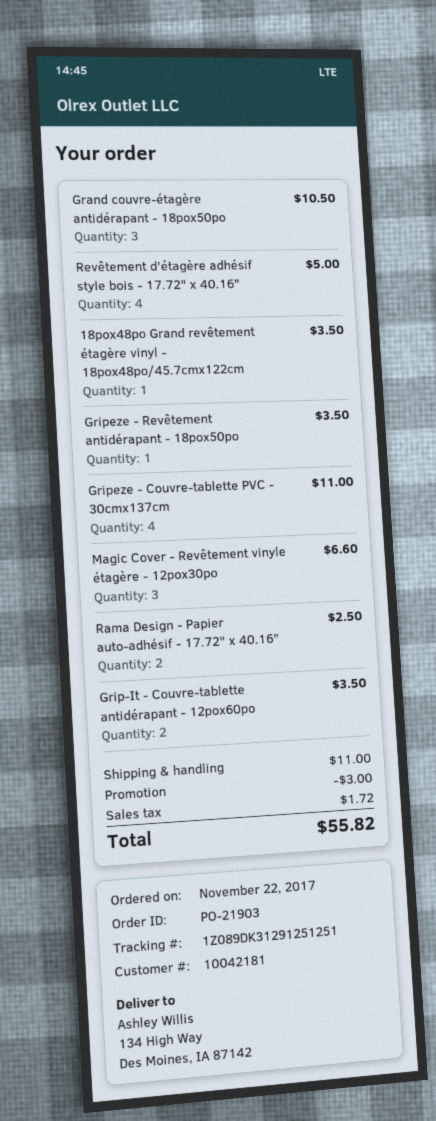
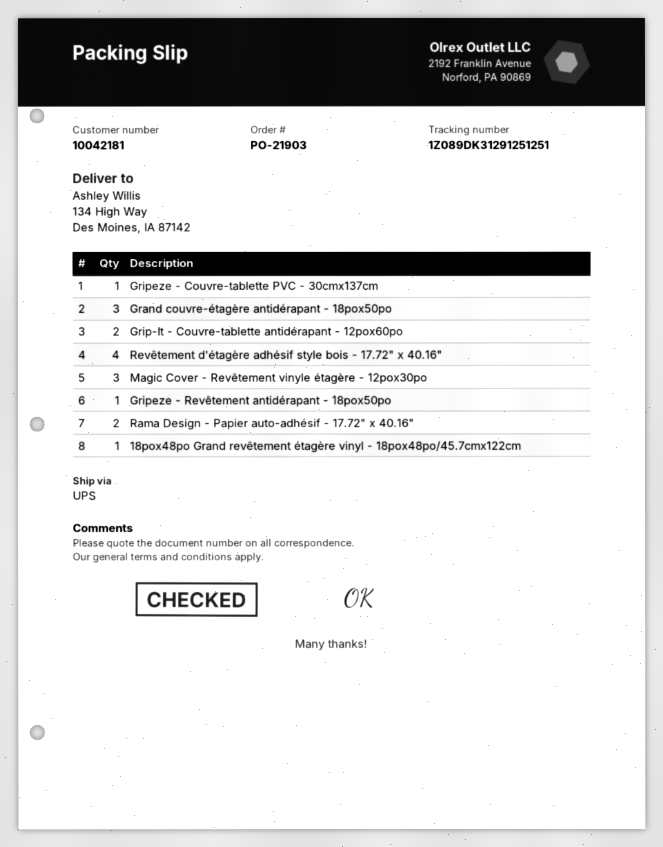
Gripeze - Couvre-tablette PVC - 30cmx137cm: 4 -> 1

